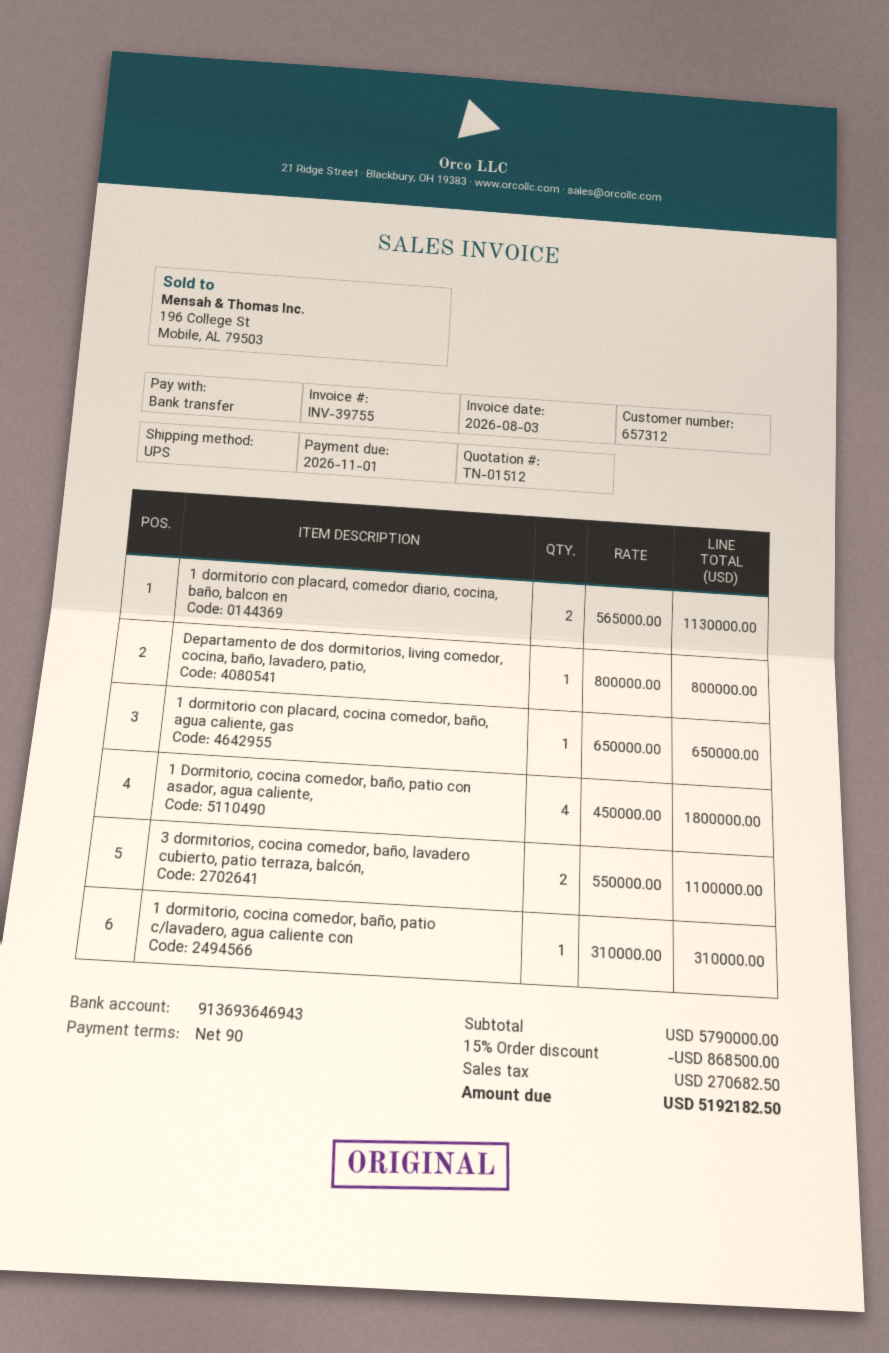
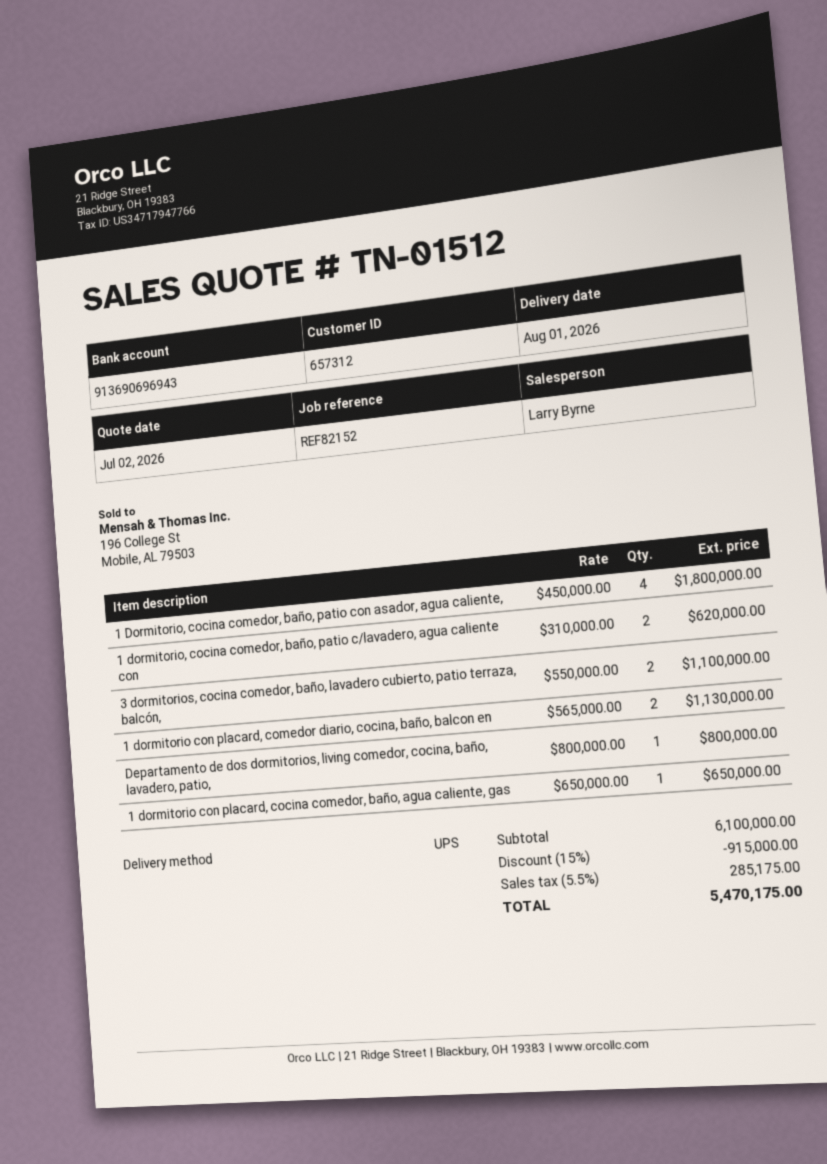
bank account: 913693646943 -> 913690696943
1 dormitorio, cocina comedor, baño, patio c/lavadero, agua caliente con: 1 x 310000.00 = 310000.00 -> 2 x 310000.00 = 620000.00
subtotal: 5790000.00 -> 6100000.00
discount: 15% = 868500.00 -> 15% = 915000.00
tax: 270682.50 -> 285175.00
total: 5192182.50 -> 5470175.00

